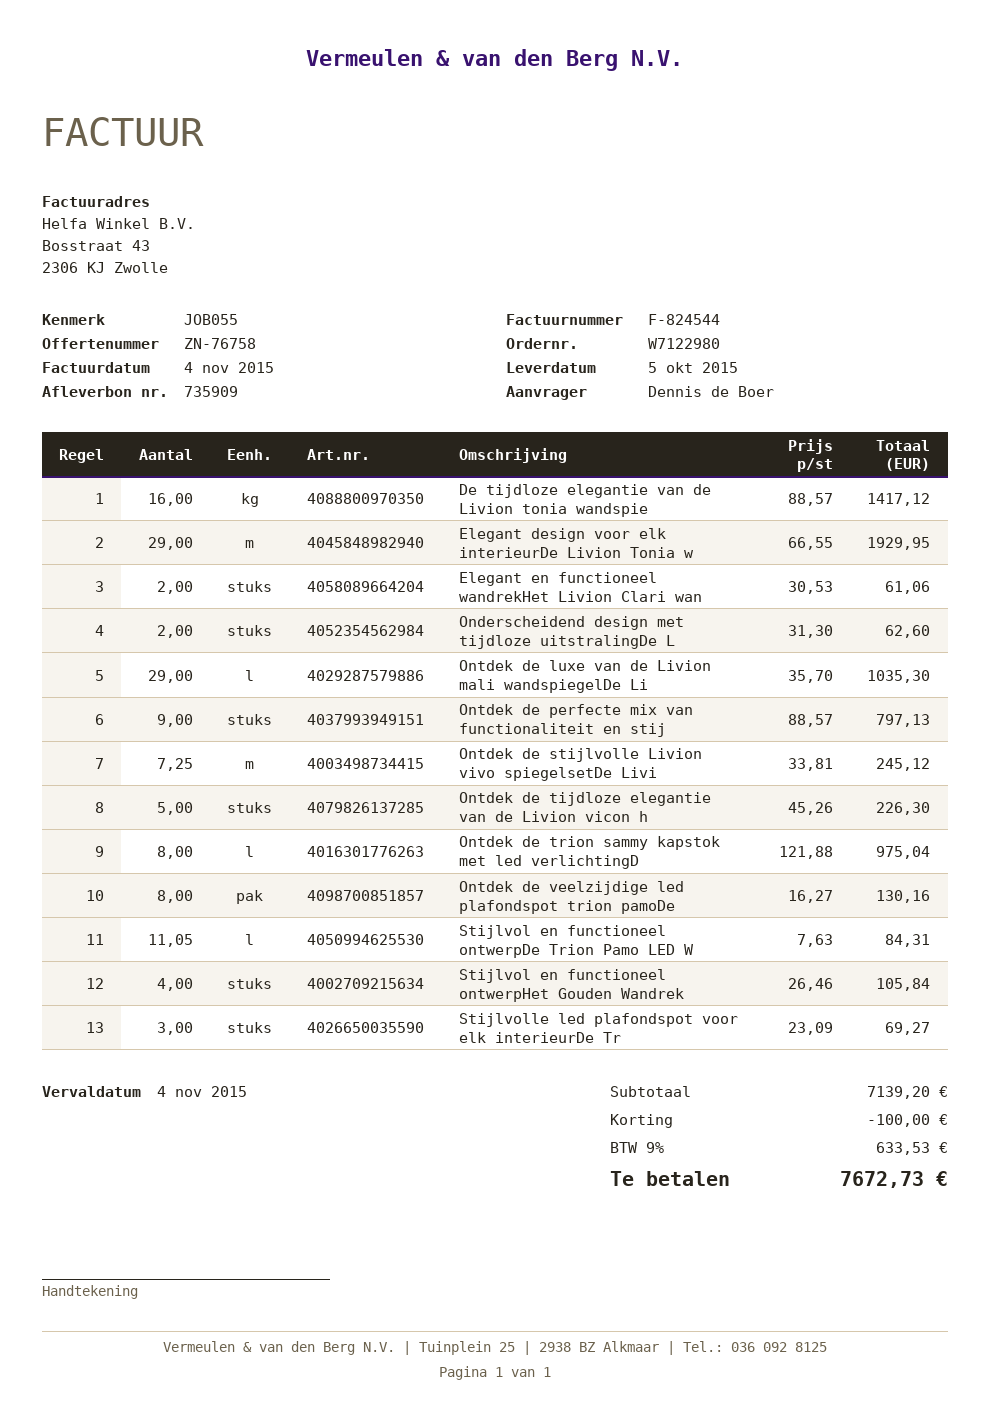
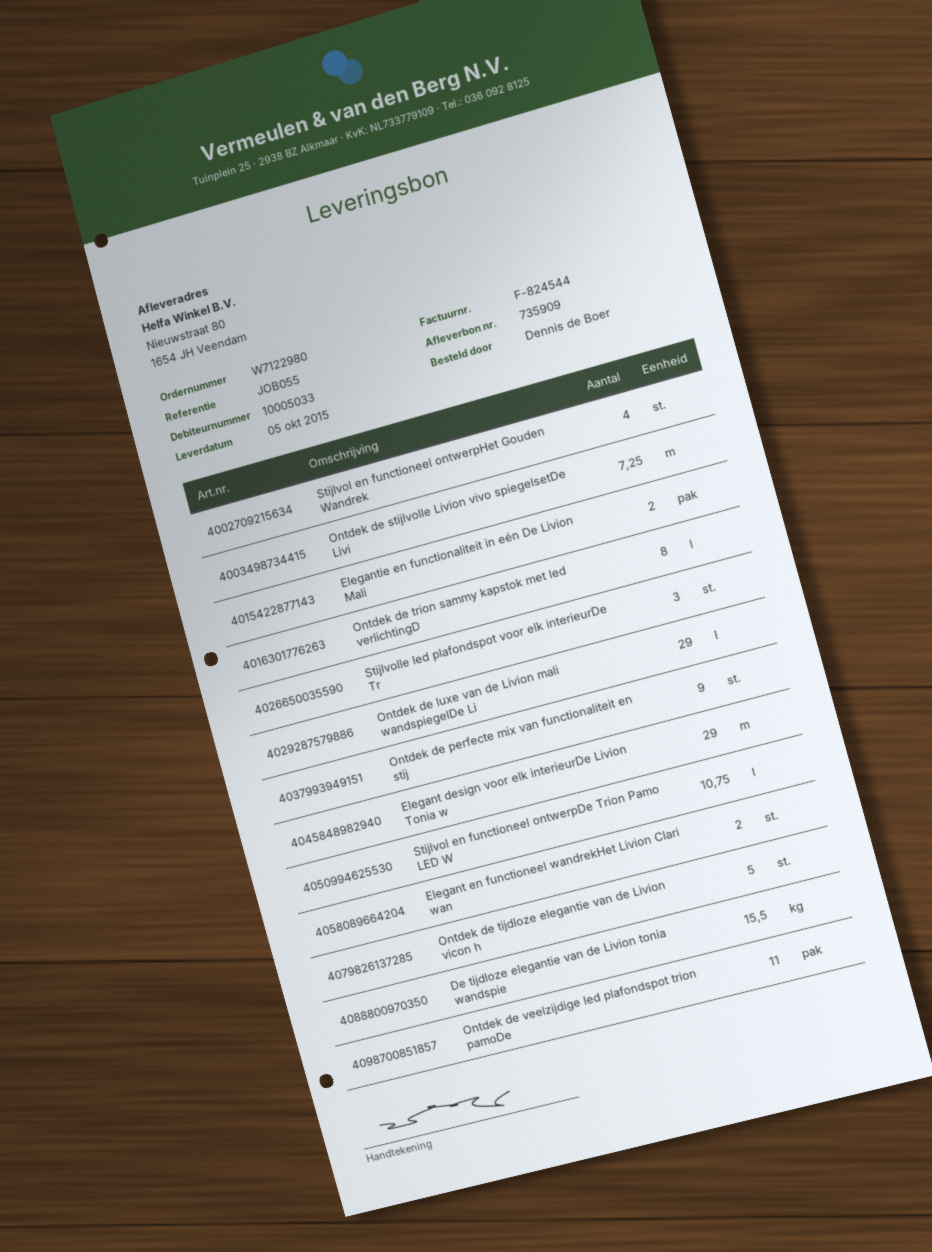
De tijdloze elegantie van de Livion tonia wandspie: 16 -> 15.5
Onderscheidend design met tijdloze uitstralingDe L: 2 -> none
Ontdek de veelzijdige led plafondspot trion pamoDe: 8 -> 11
Stijlvol en functioneel ontwerpDe Trion Pamo LED W: 11.05 -> 10.75
Elegantie en functionaliteit in eén De Livion Mali: none -> 2

